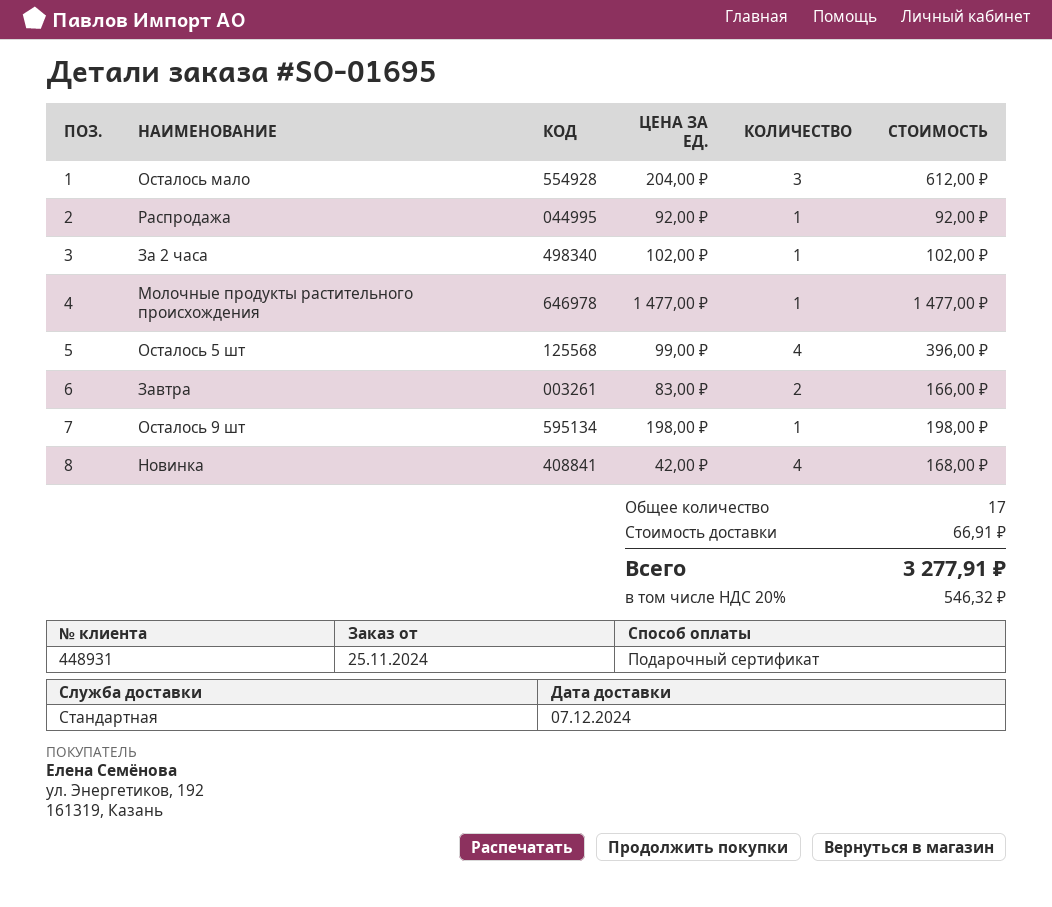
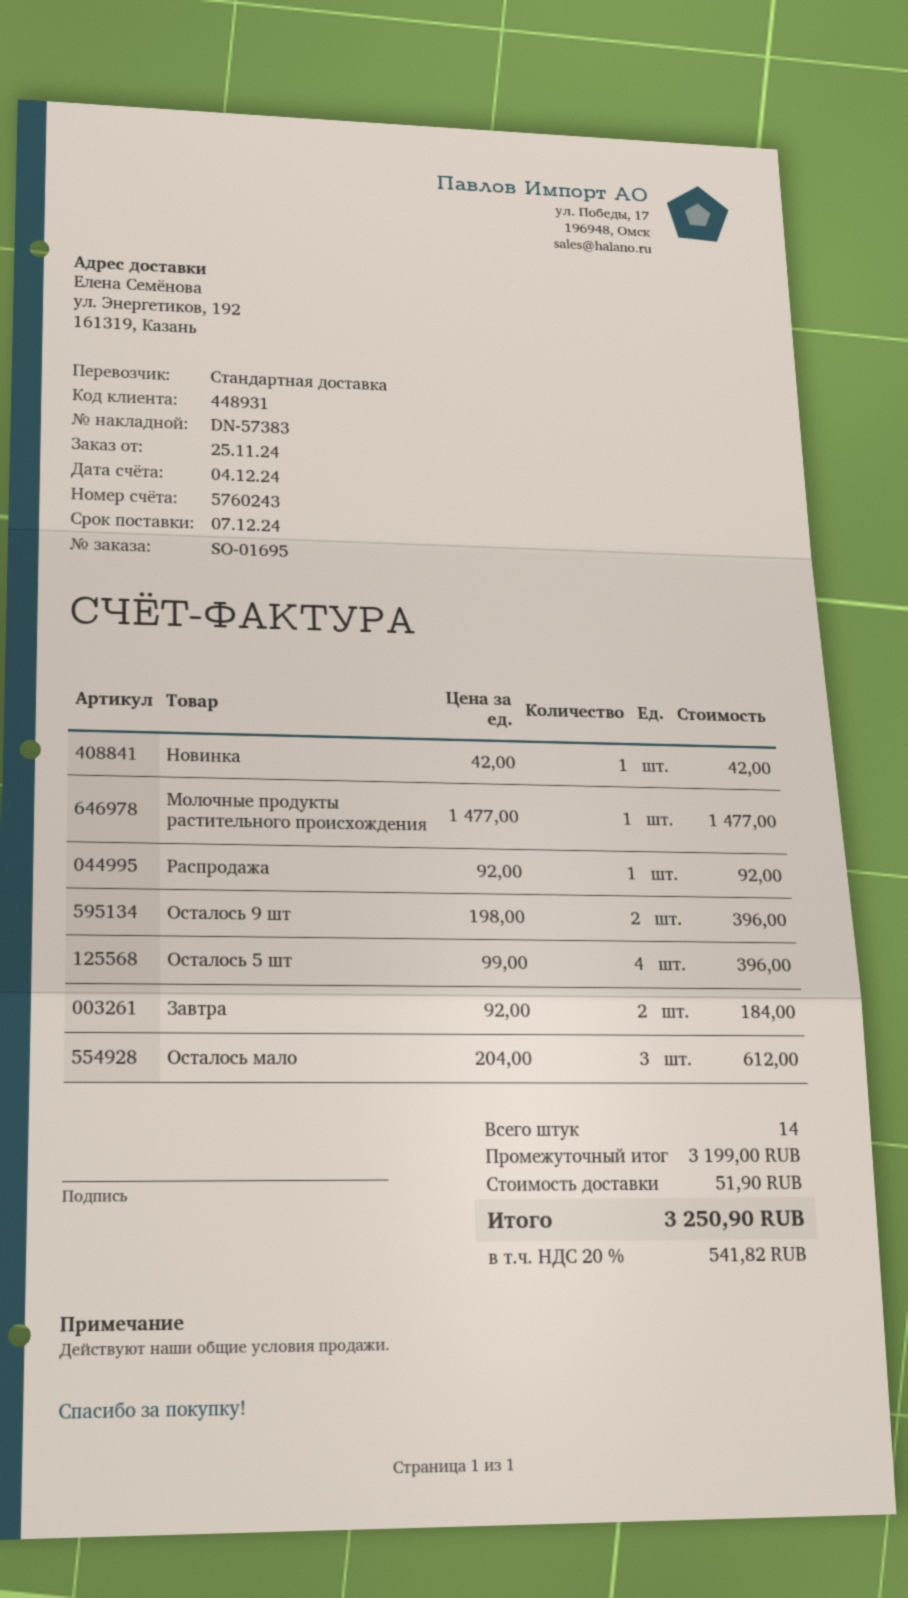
За 2 часа: 1 x 102.00 = 102.00 -> none
Завтра: 2 x 83.00 = 166.00 -> 2 x 92.00 = 184.00
Осталось 9 шт: 1 x 198.00 = 198.00 -> 2 x 198.00 = 396.00
Новинка: 4 x 42.00 = 168.00 -> 1 x 42.00 = 42.00
total quantity: 17 -> 14
shipping: 66.91 -> 51.90
tax: 20% = 546.32 -> 20% = 541.82
total: 3277.91 -> 3250.90

